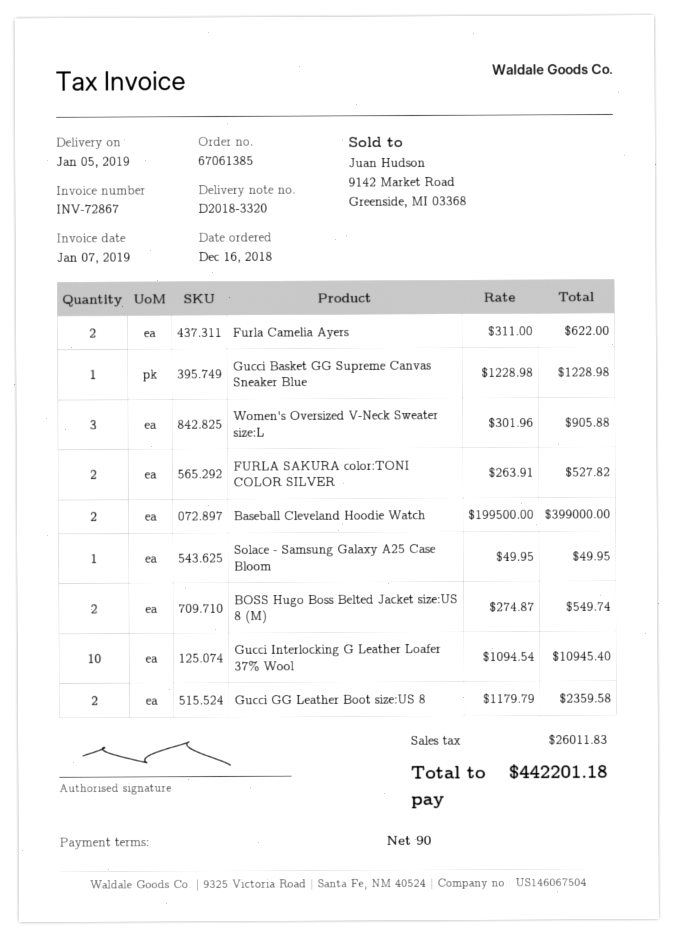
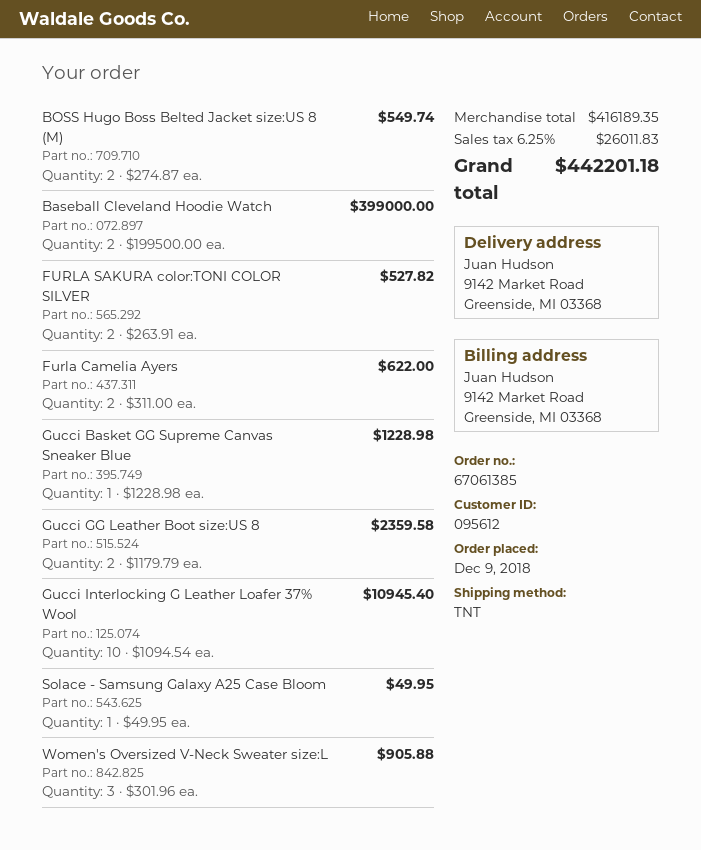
order date: 2018-12-16 -> 2018-12-09

